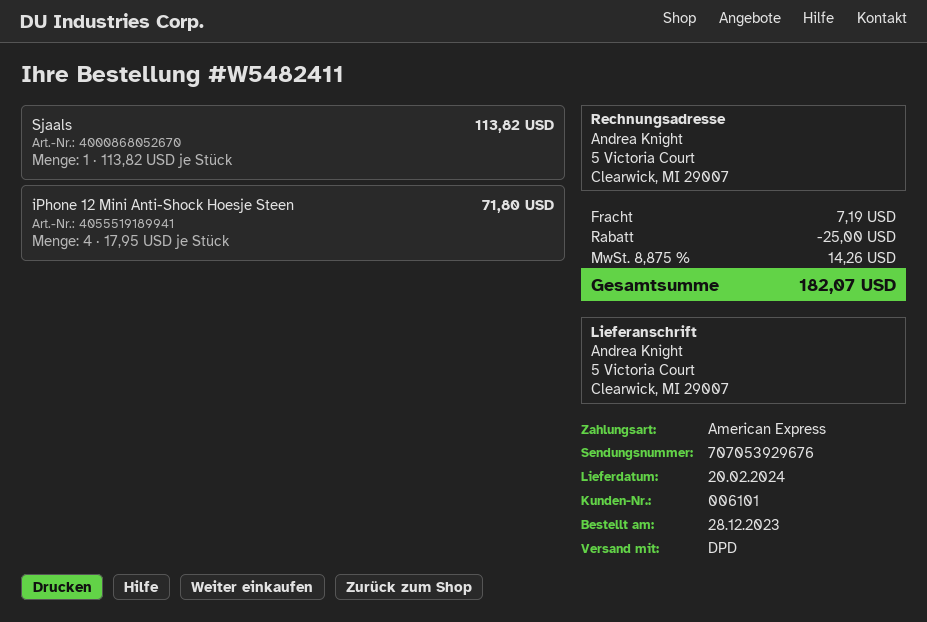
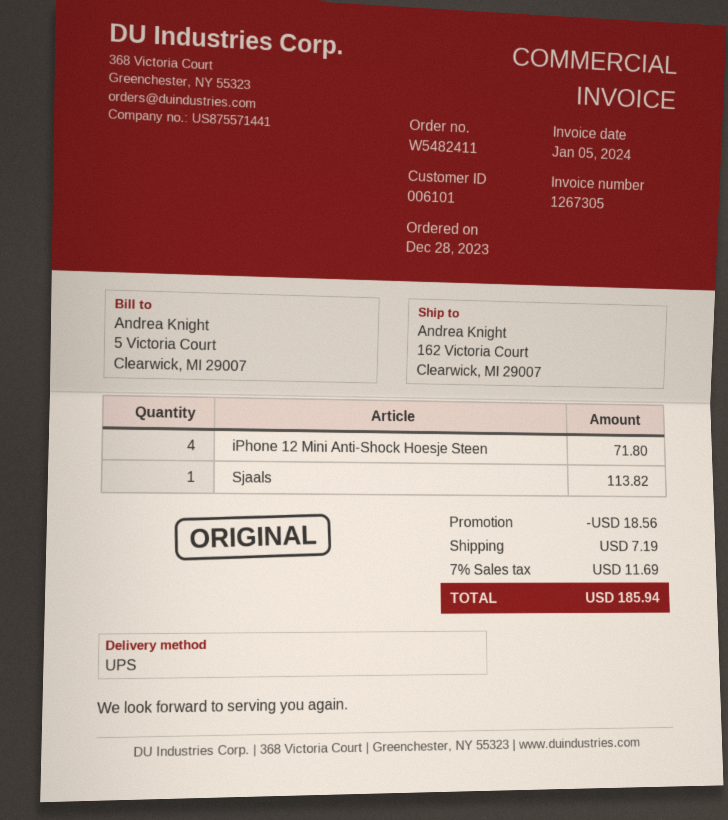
shipping method: DPD -> UPS
ship to: 5 Victoria Court, Clearwick, MI 29007 -> 162 Victoria Court, Clearwick, MI 29007
discount: 25.00 -> 18.56
tax: 8.875% = 14.26 -> 7% = 11.69
total: 182.07 -> 185.94

